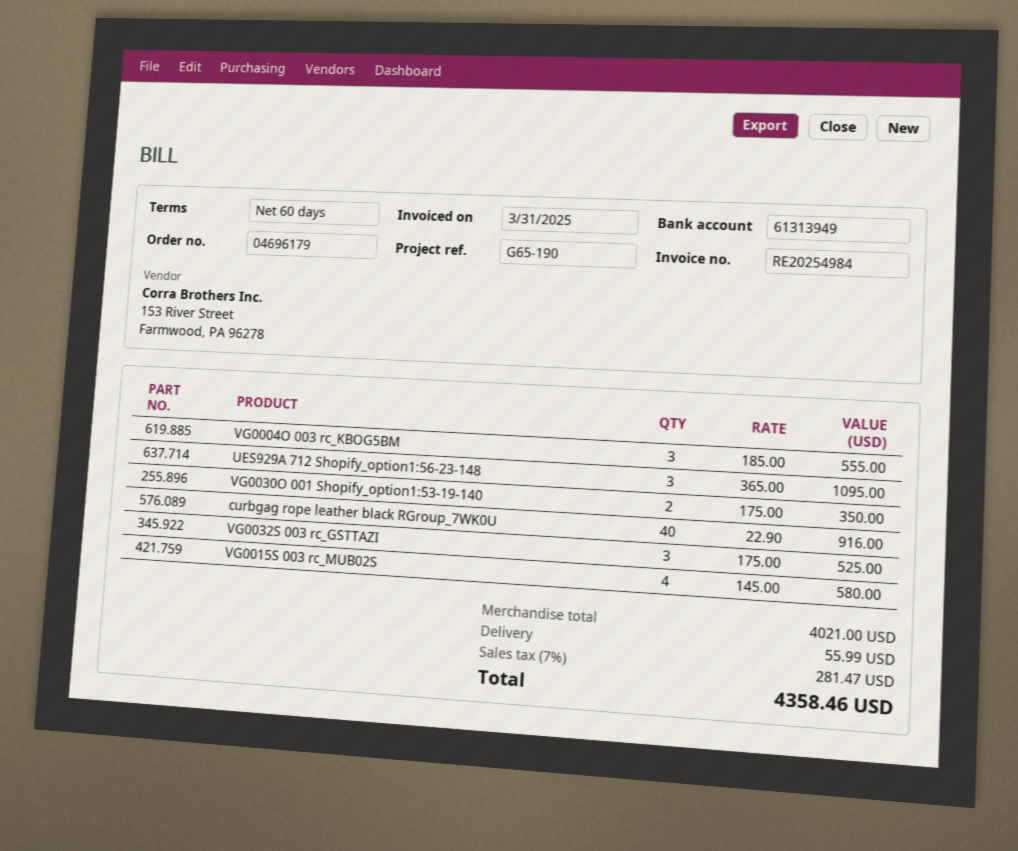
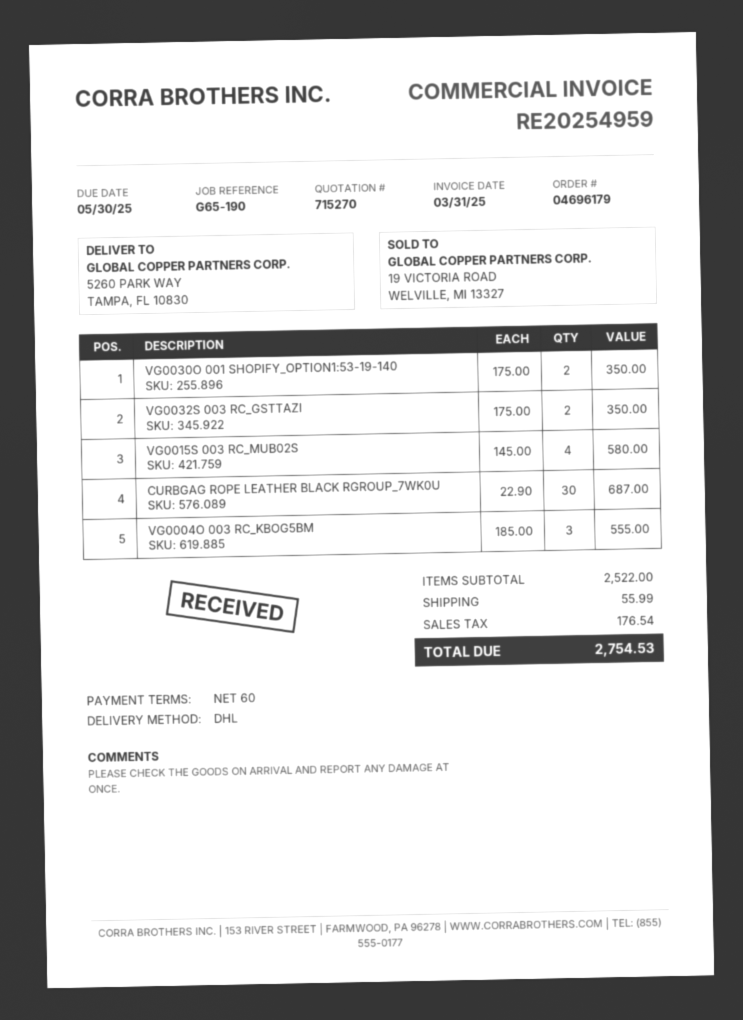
invoice number: RE20254984 -> RE20254959
UES929A 712 Shopify_option1:56-23-148: 3 x 365.00 = 1095.00 -> none
curbgag rope leather black RGroup_7WK0U: 40 x 22.90 = 916.00 -> 30 x 22.90 = 687.00
VG0032S 003 rc_GSTTAZI: 3 x 175.00 = 525.00 -> 2 x 175.00 = 350.00
subtotal: 4021.00 -> 2522.00
tax: 281.47 -> 176.54
total: 4358.46 -> 2754.53

